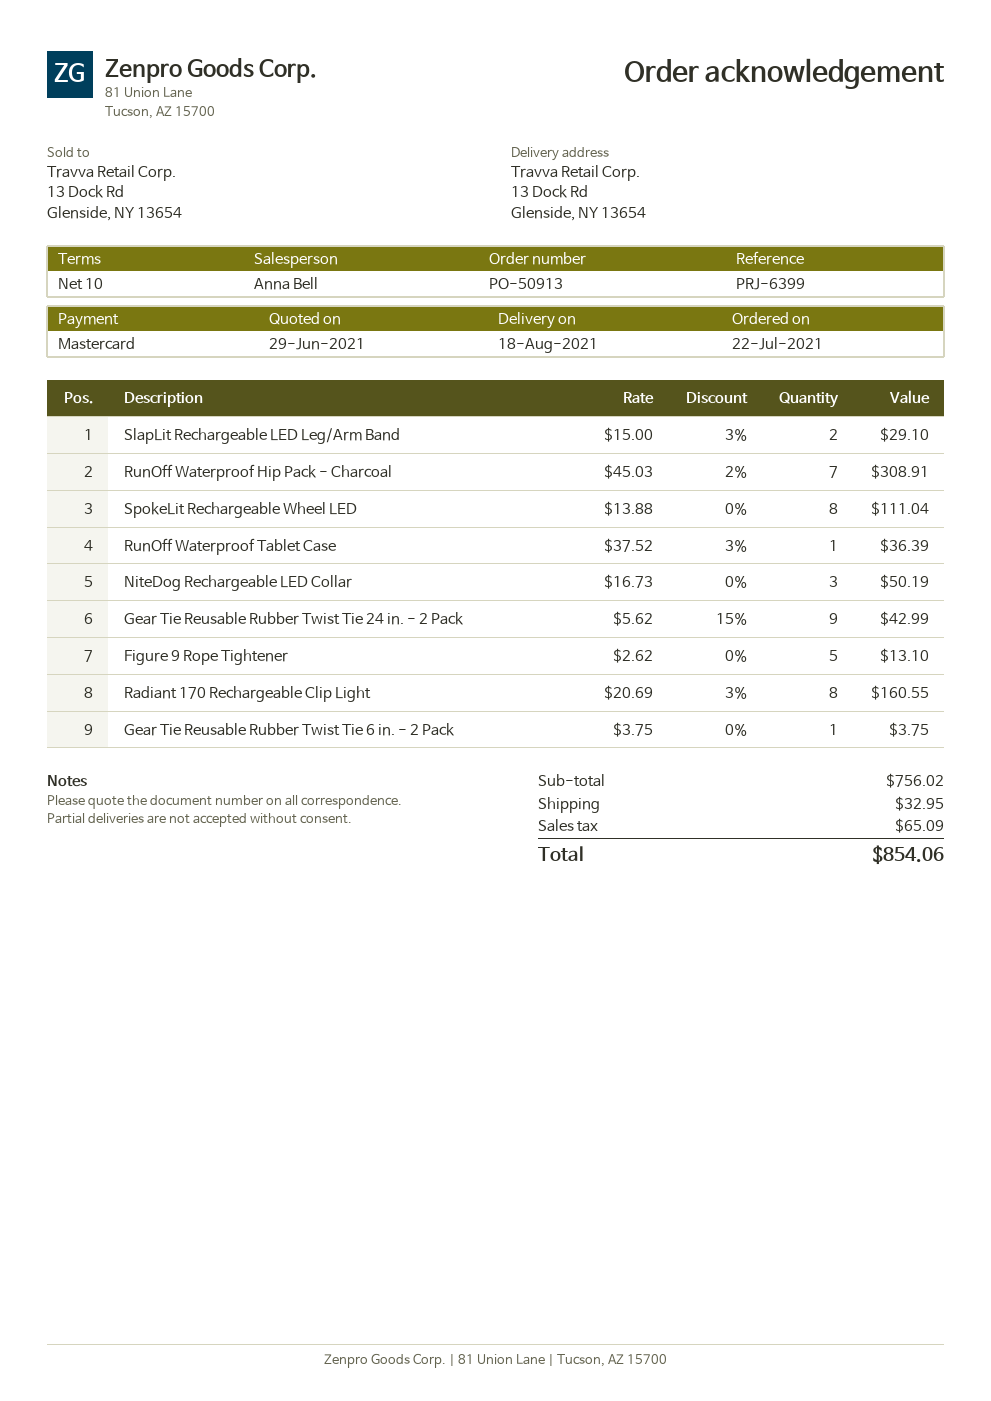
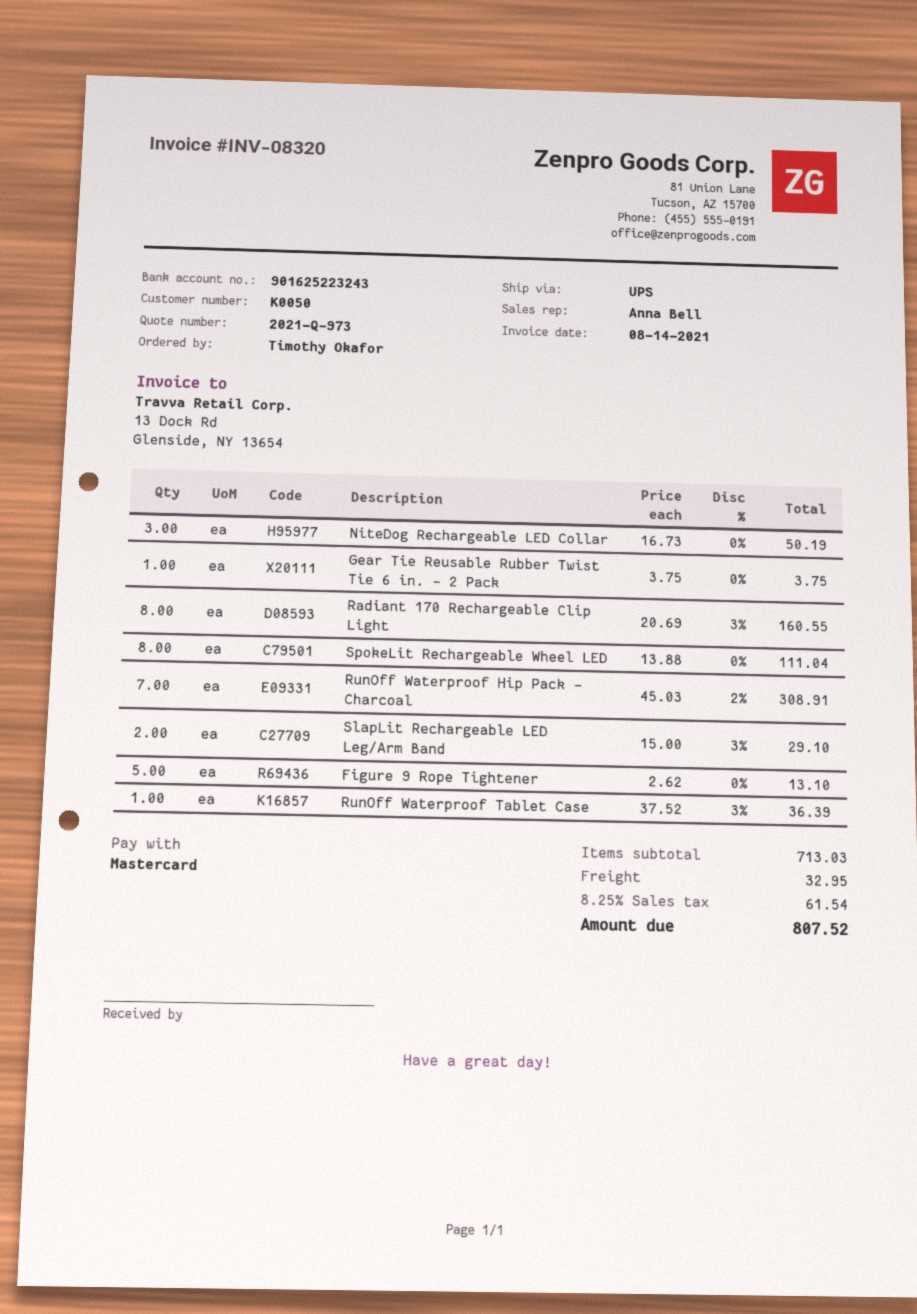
Gear Tie Reusable Rubber Twist Tie 24 in. - 2 Pack: 9 x 5.62 - 15% = 42.99 -> none
subtotal: 756.02 -> 713.03
tax: 65.09 -> 61.54
total: 854.06 -> 807.52

